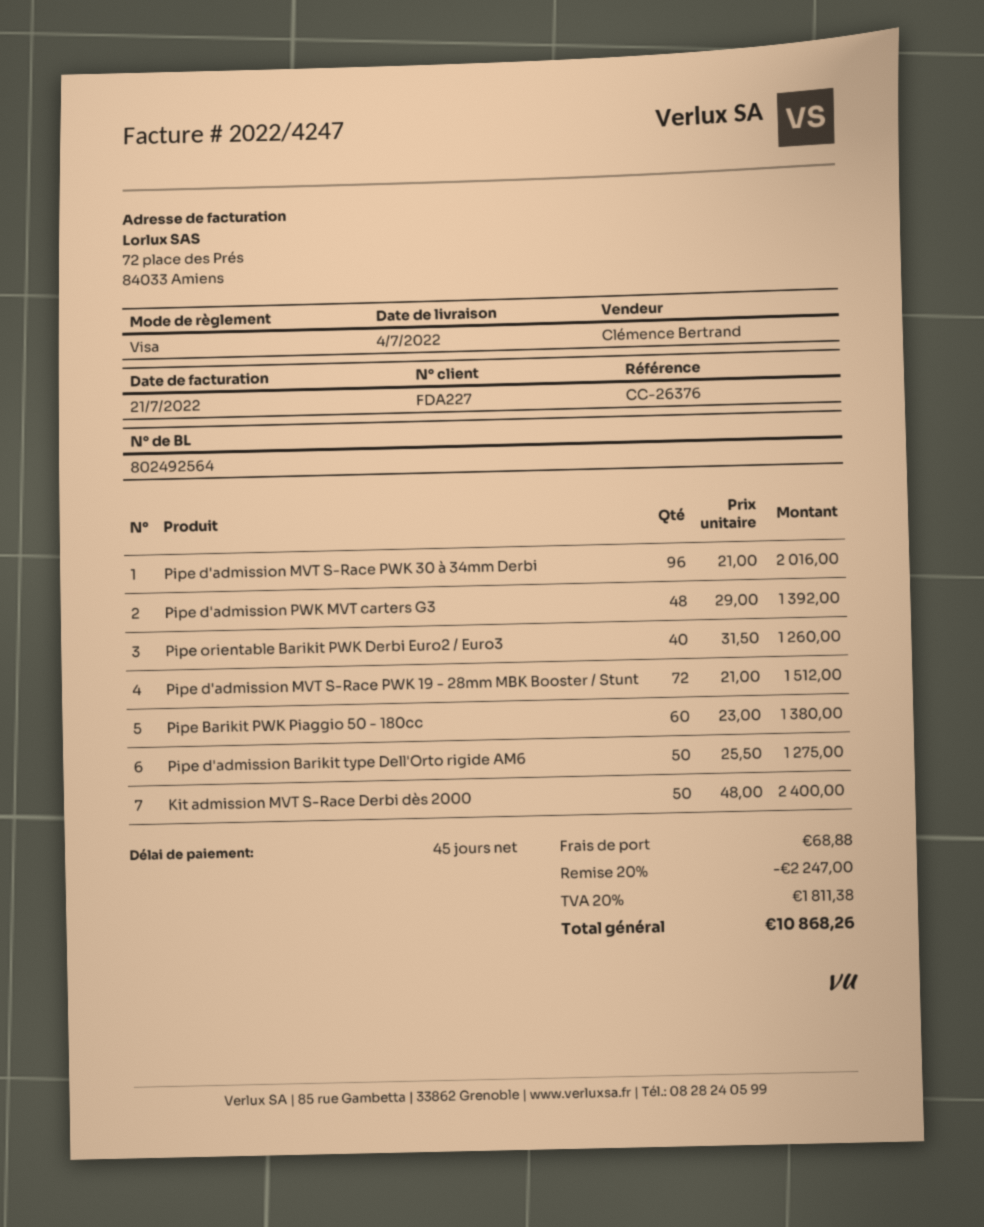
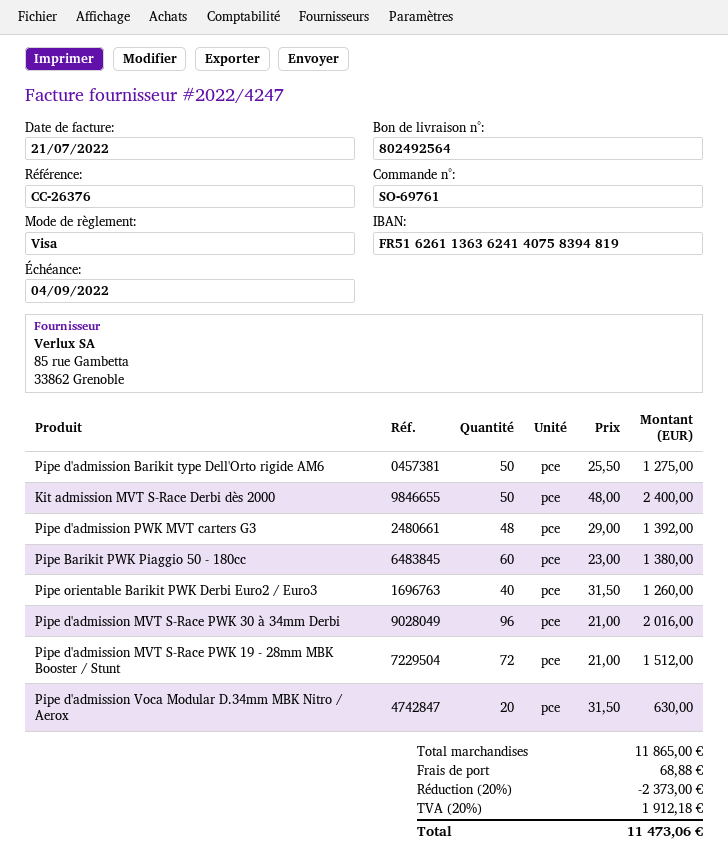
Pipe d'admission Voca Modular D.34mm MBK Nitro / Aerox: none -> 20 x 31.50 = 630.00
discount: 20% = 2247.00 -> 20% = 2373.00
tax: 20% = 1811.38 -> 20% = 1912.18
total: 10868.26 -> 11473.06

